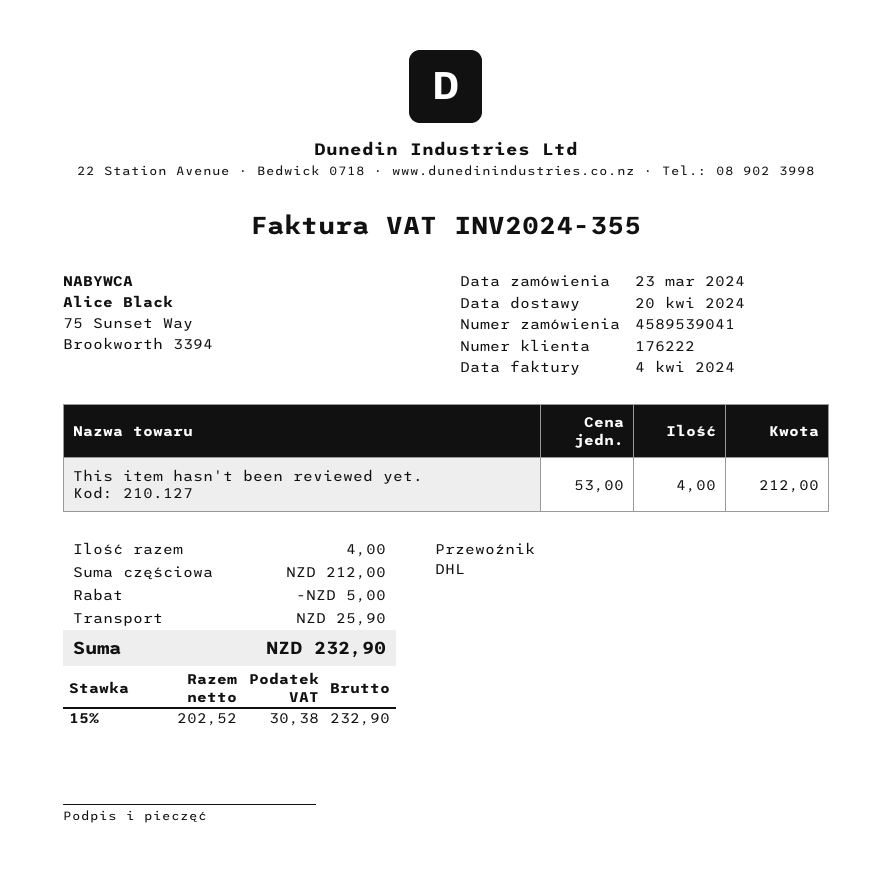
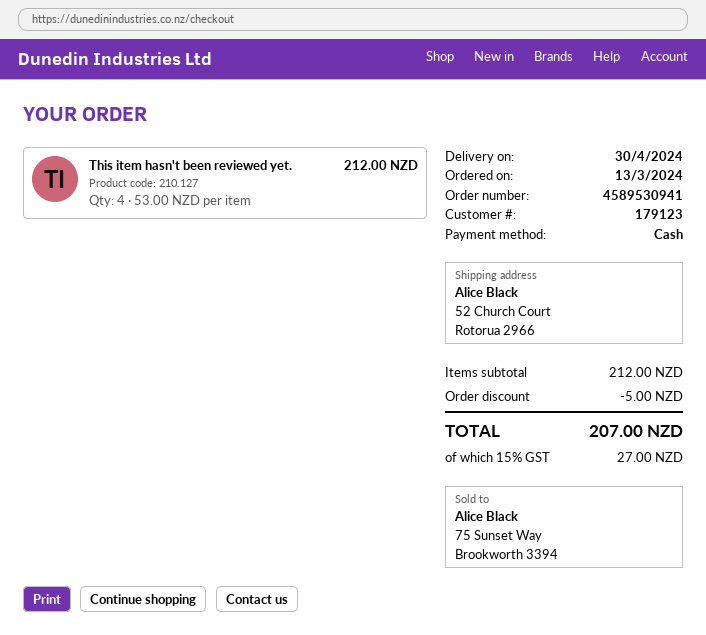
order number: 4589539041 -> 4589530941
order date: 2024-03-23 -> 2024-03-13
delivery date: 2024-04-20 -> 2024-04-30
customer number: 176222 -> 179123
shipping: 25.90 -> none
tax: 15% = 30.38 -> 15% = 27.00
total: 232.90 -> 207.00

